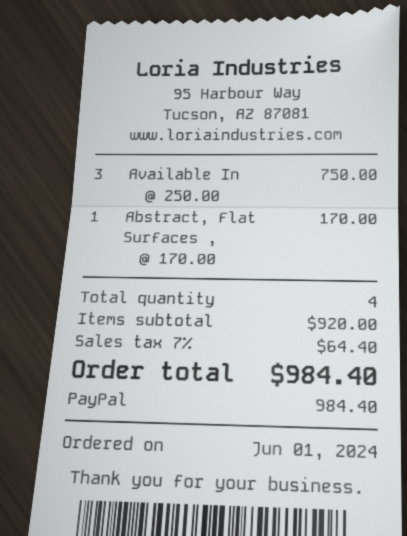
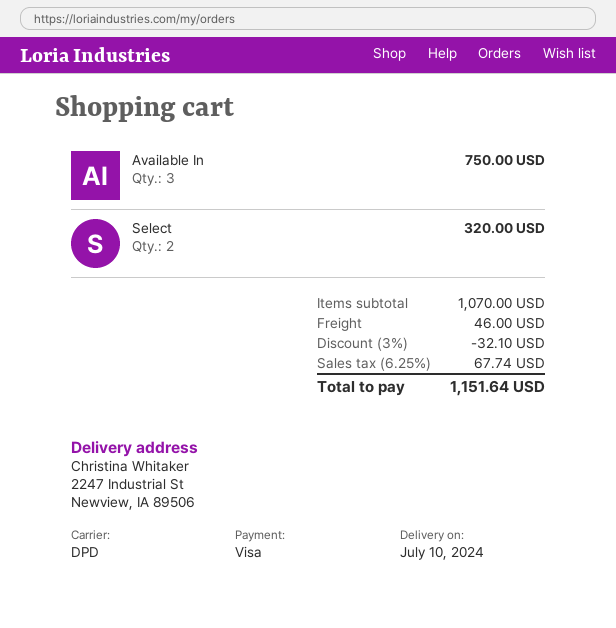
payment method: PayPal -> Visa
Abstract, Flat Surfaces ,: 1 for 170.00 -> none
Select: none -> 2 for 320.00
subtotal: 920.00 -> 1070.00
discount: none -> 3% = 32.10
shipping: none -> 46.00
tax: 7% = 64.40 -> 6.25% = 67.74
total: 984.40 -> 1151.64

